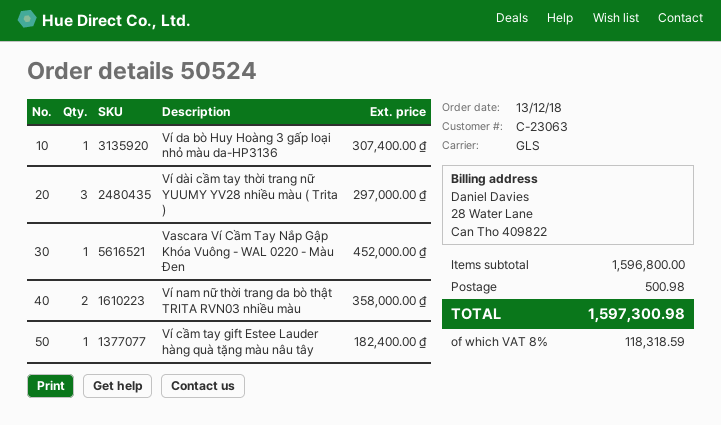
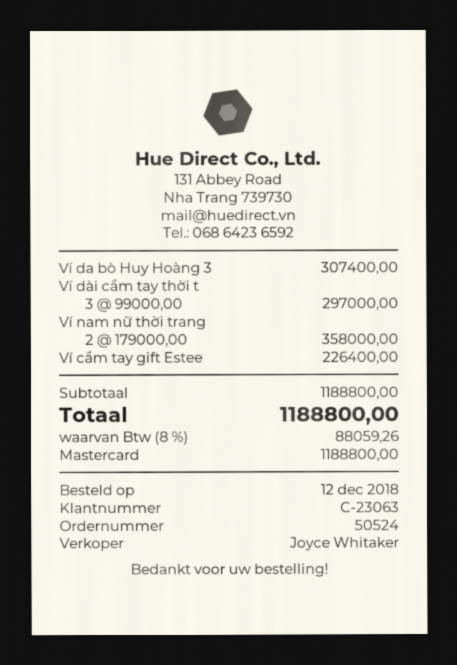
order date: 2018-12-13 -> 2018-12-12
Vascara Ví Cầm Tay Nắp Gập Khóa Vuông - WAL 0220 - Màu Đen: 1 for 452000.00 -> none
Ví cầm tay gift Estee Lauder hàng quà tặng màu nâu tây: 1 for 182400.00 -> 1 for 226400.00
subtotal: 1596800.00 -> 1188800.00
shipping: 500.98 -> none
tax: 8% = 118318.59 -> 8% = 88059.26
total: 1597300.98 -> 1188800.00

